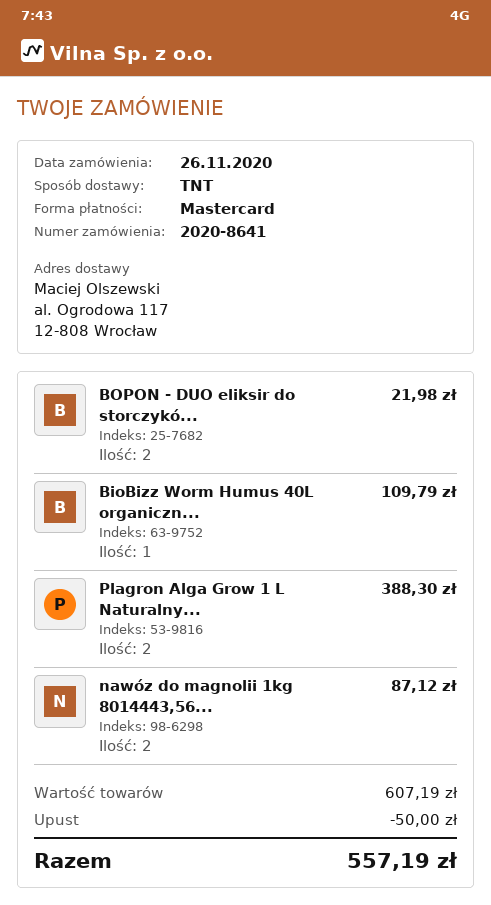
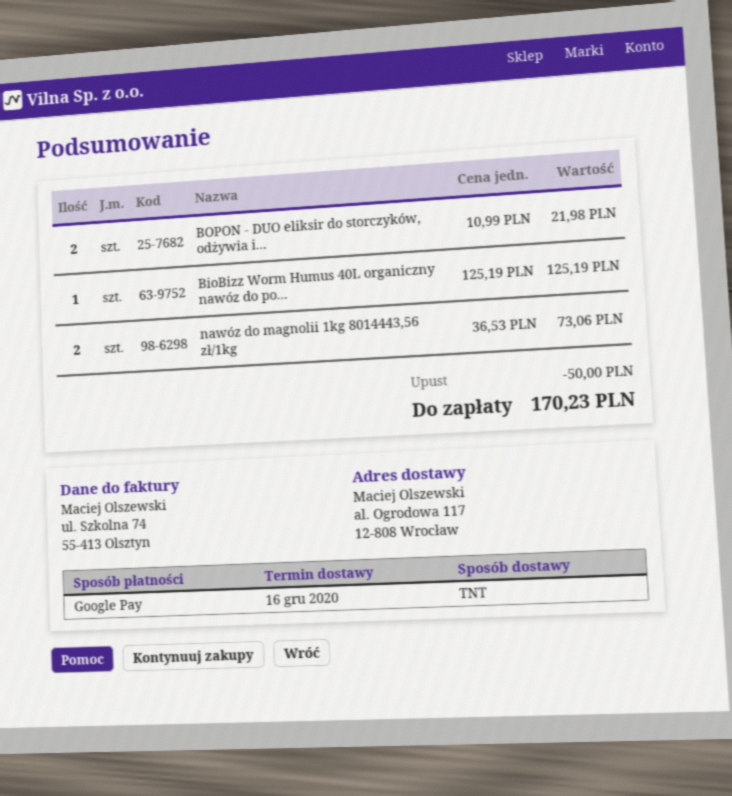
payment method: Mastercard -> Google Pay
BioBizz Worm Humus 40L organiczn...: 1 for 109.79 -> 1 for 125.19
Plagron Alga Grow 1 L Naturalny...: 2 for 388.30 -> none
nawóz do magnolii 1kg 8014443,56...: 2 for 87.12 -> 2 for 73.06
total: 557.19 -> 170.23

